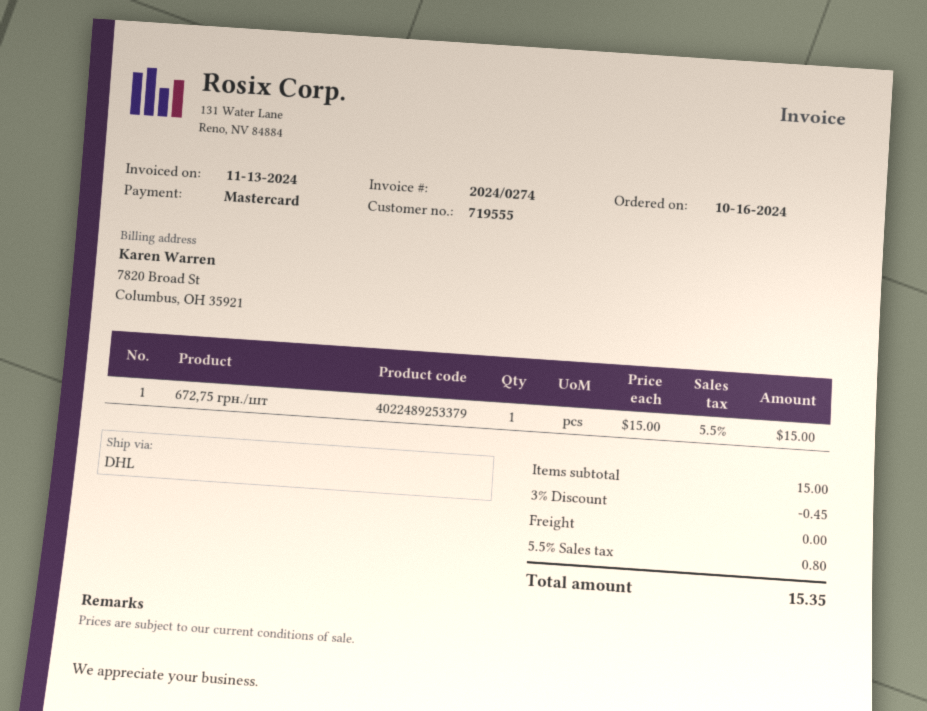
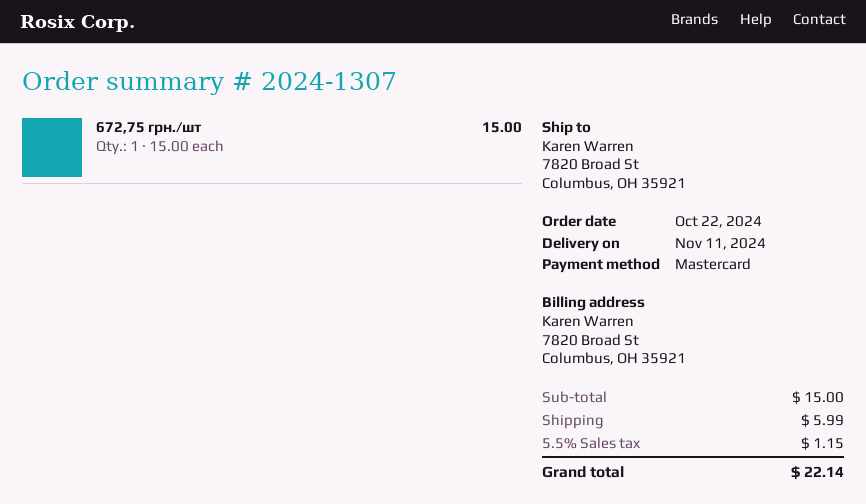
order date: 2024-10-16 -> 2024-10-22
discount: 3% = 0.45 -> none
shipping: 0.00 -> 5.99
tax: 5.5% = 0.80 -> 5.5% = 1.15
total: 15.35 -> 22.14

